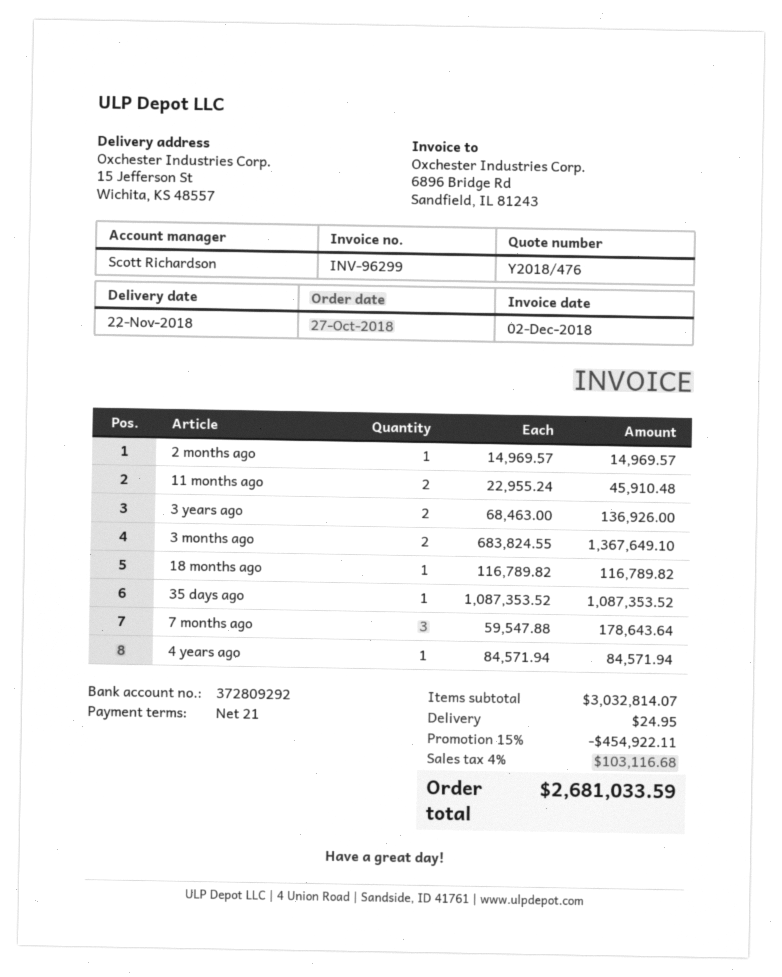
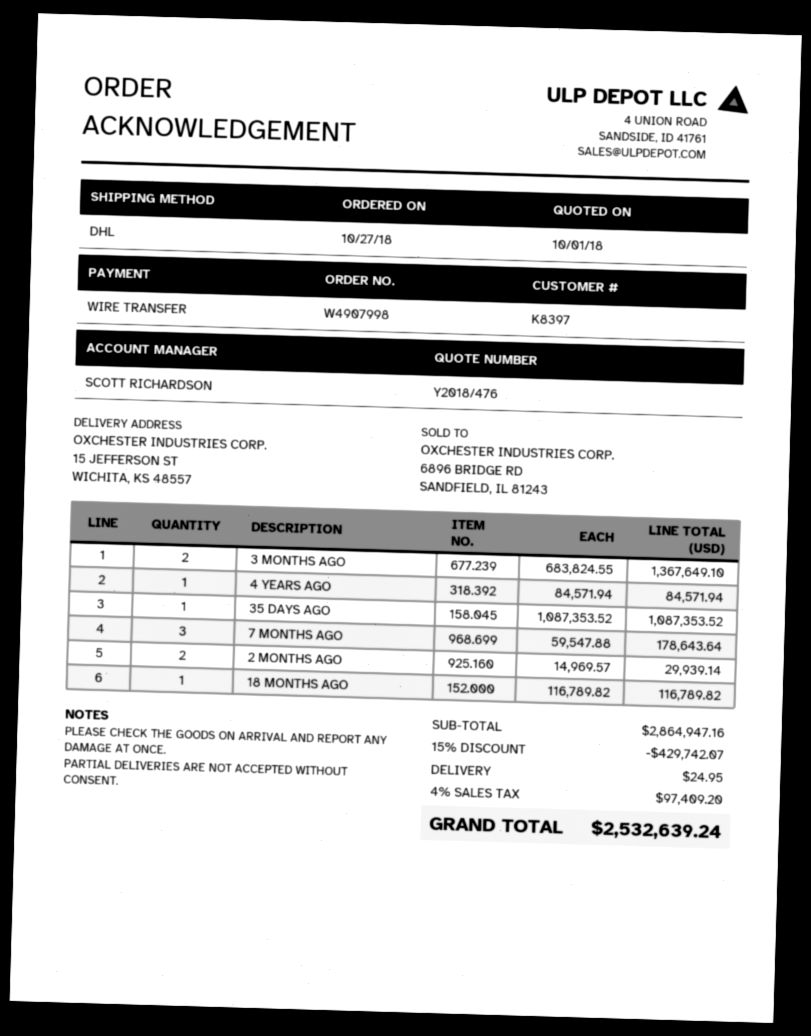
2 months ago: 1 x 14969.57 = 14969.57 -> 2 x 14969.57 = 29939.14
11 months ago: 2 x 22955.24 = 45910.48 -> none
3 years ago: 2 x 68463.00 = 136926.00 -> none
subtotal: 3032814.07 -> 2864947.16
discount: 15% = 454922.11 -> 15% = 429742.07
tax: 4% = 103116.68 -> 4% = 97409.20
total: 2681033.59 -> 2532639.24

